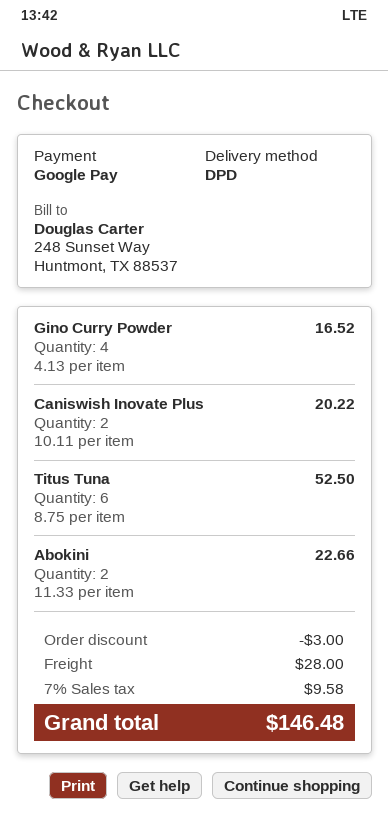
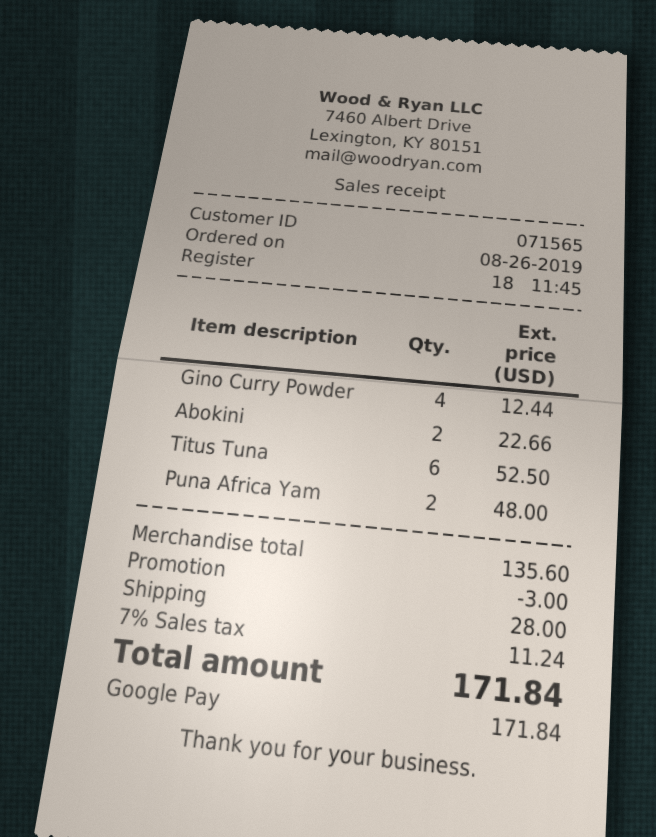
Gino Curry Powder: 4 for 16.52 -> 4 for 12.44
Caniswish Inovate Plus: 2 for 20.22 -> none
Puna Africa Yam: none -> 2 for 48.00
tax: 7% = 9.58 -> 7% = 11.24
total: 146.48 -> 171.84

